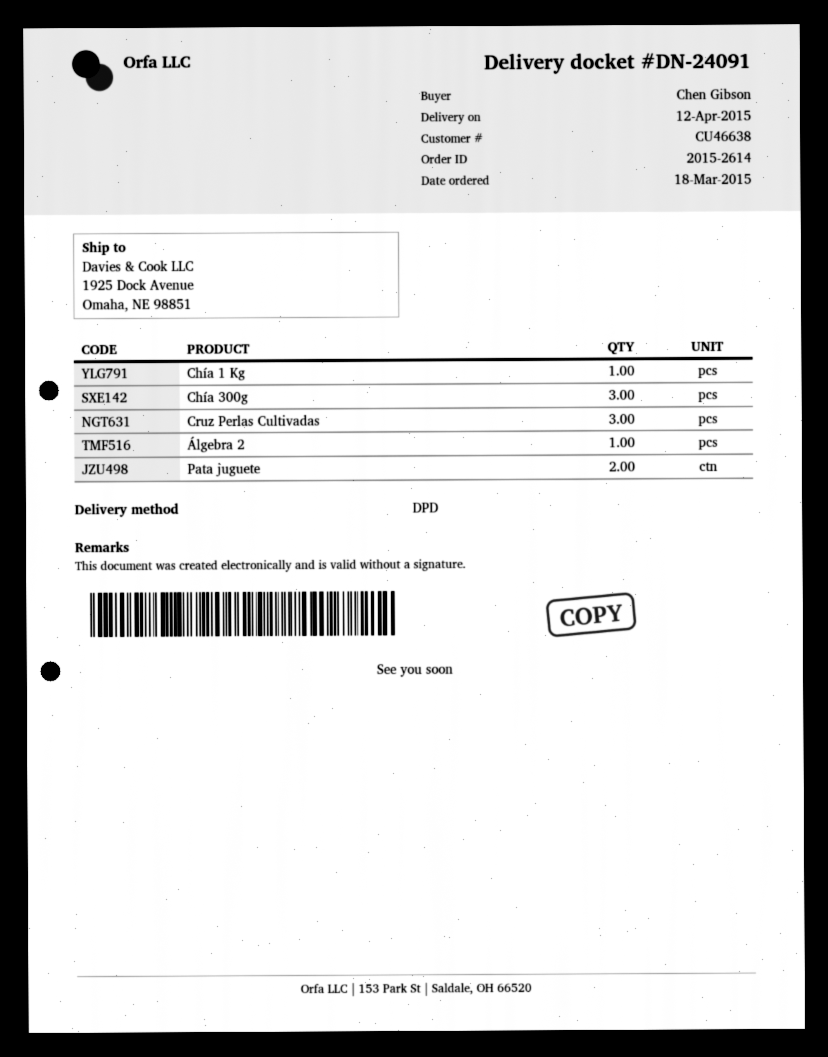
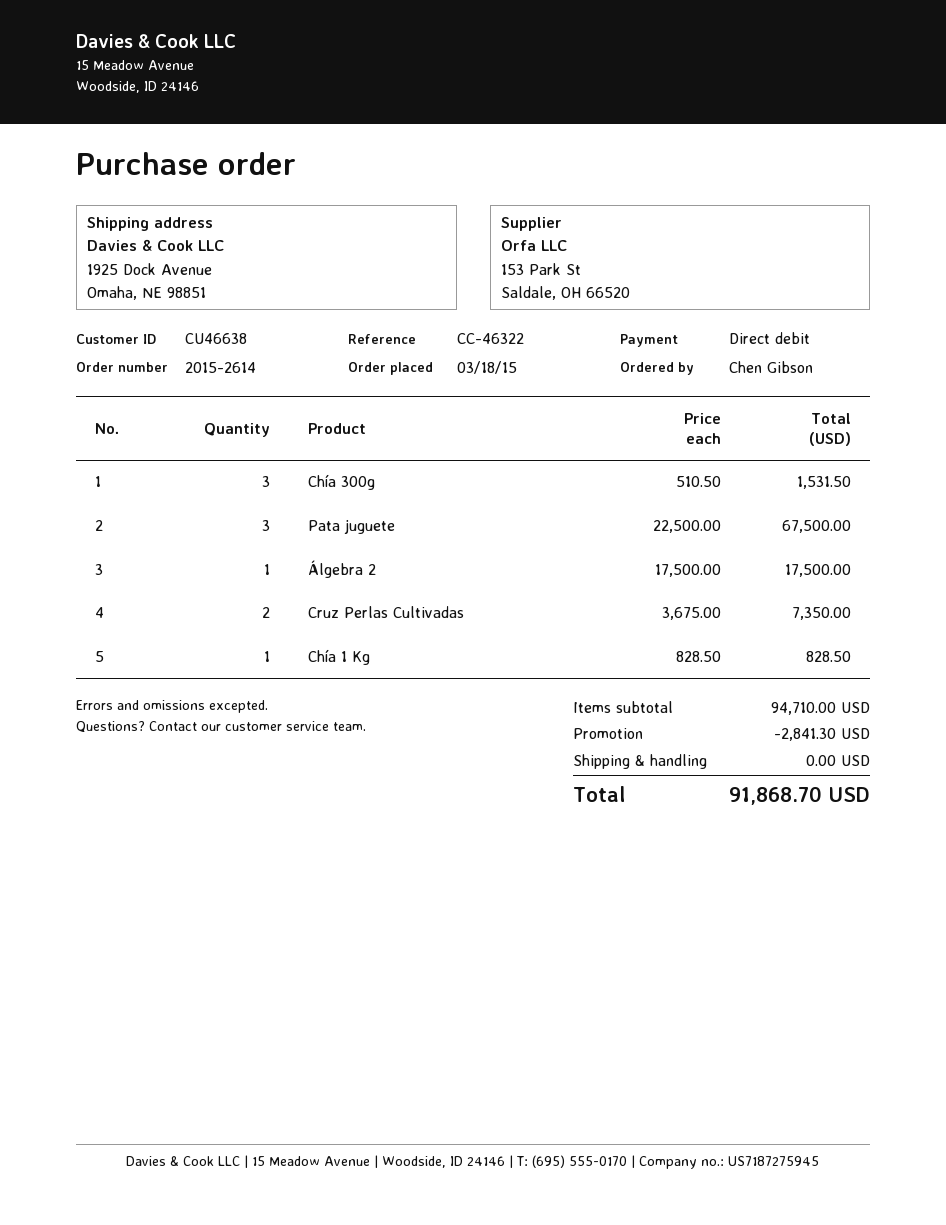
Cruz Perlas Cultivadas: 3 -> 2
Pata juguete: 2 -> 3

